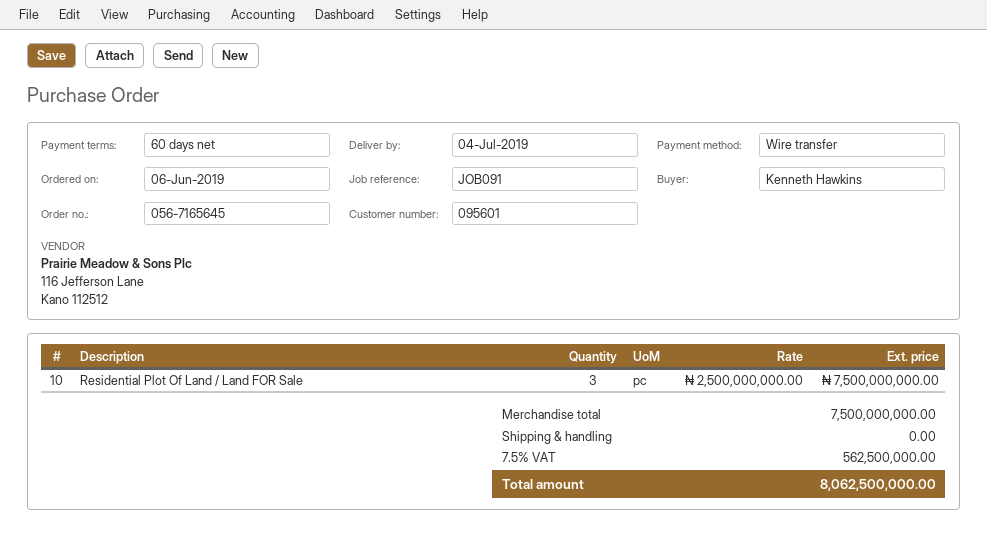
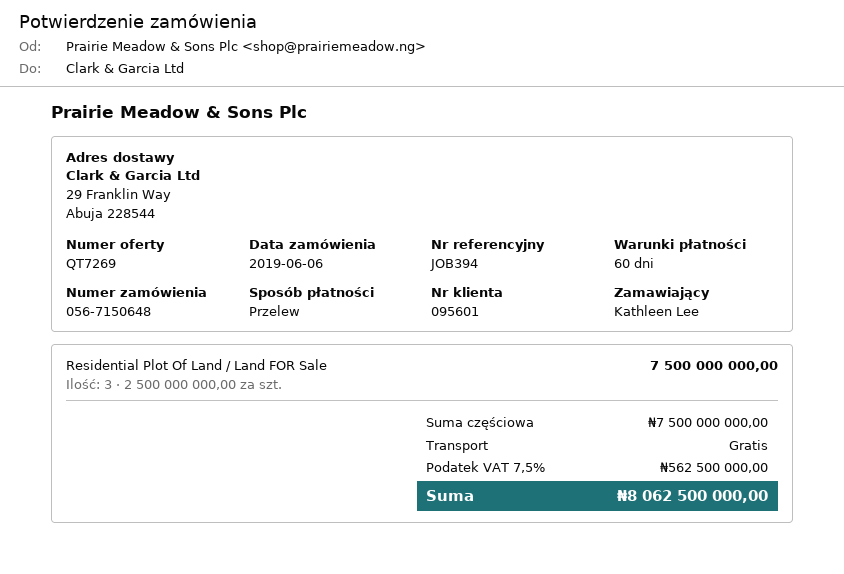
order number: 056-7165645 -> 056-7150648
reference: JOB091 -> JOB394
ordered by: Kenneth Hawkins -> Kathleen Lee

